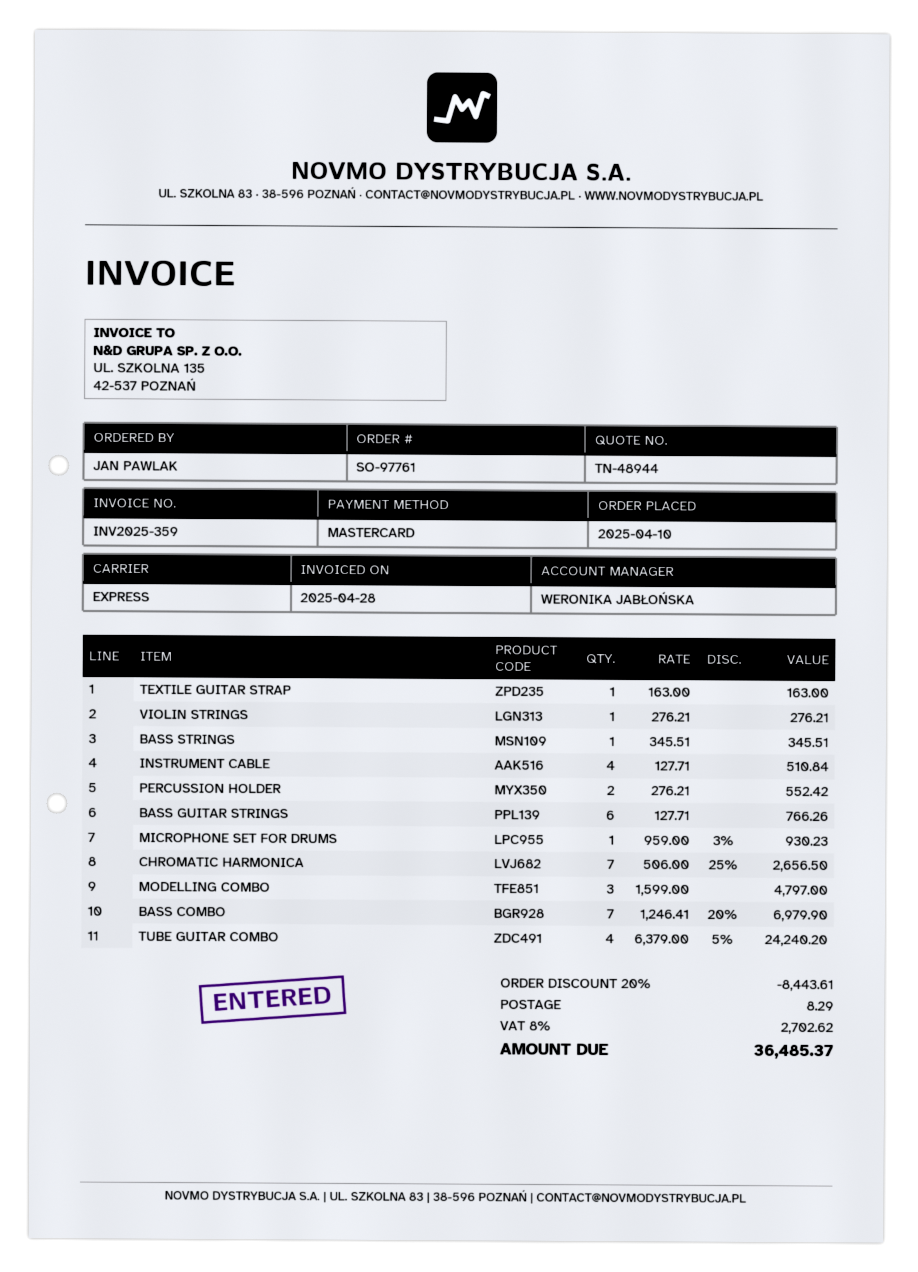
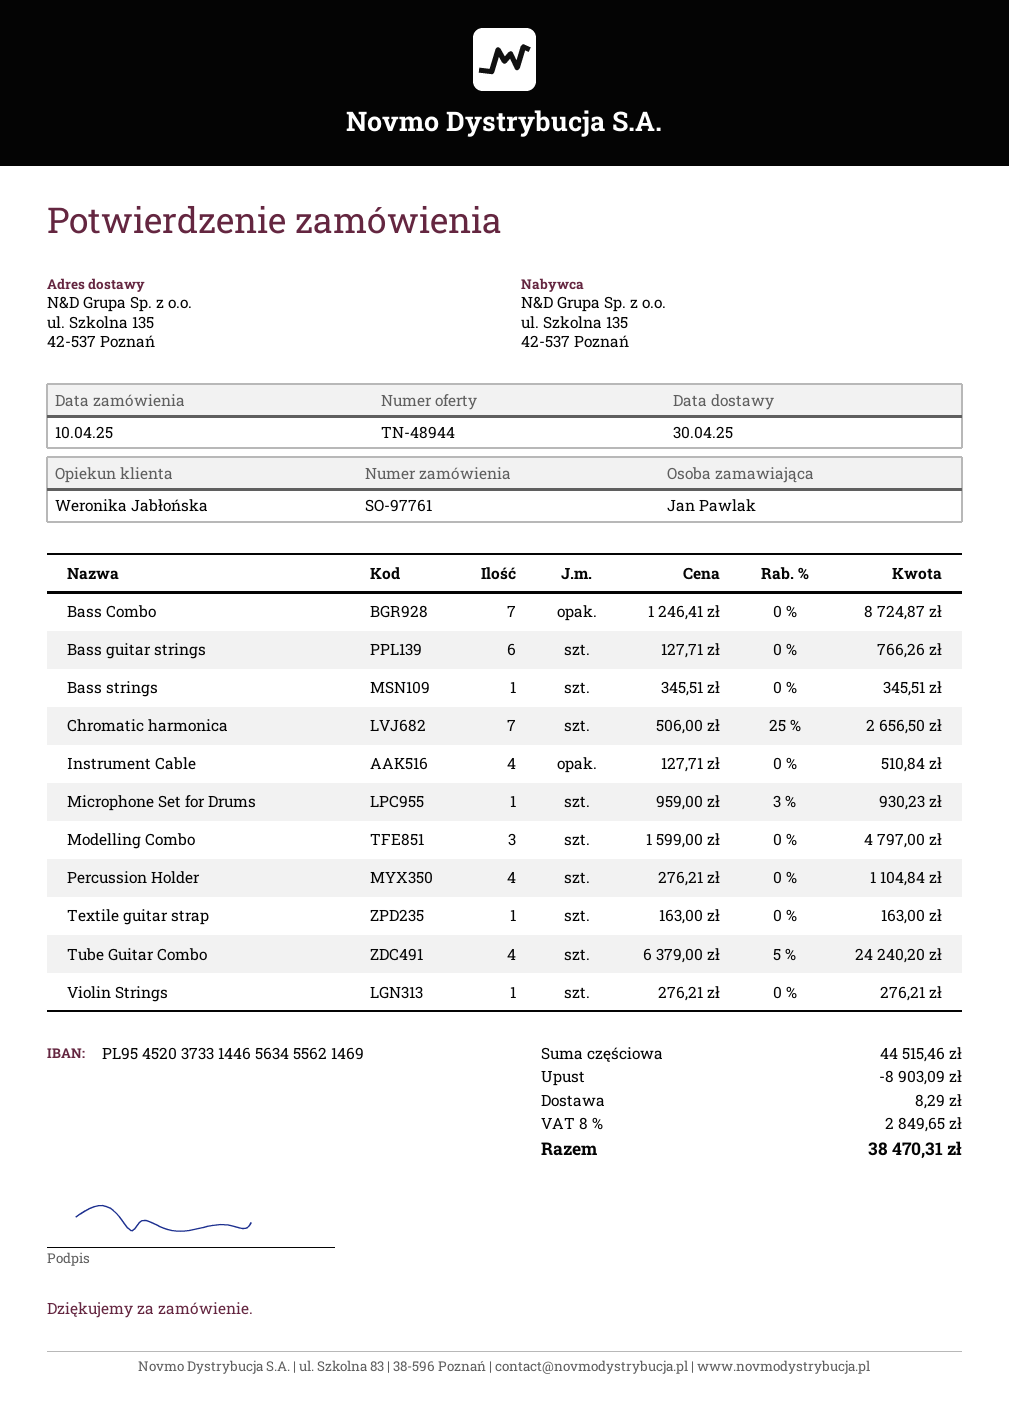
PERCUSSION HOLDER: 2 x 276.21 = 552.42 -> 4 x 276.21 = 1104.84
BASS COMBO: 7 x 1246.41 - 20% = 6979.90 -> 7 x 1246.41 = 8724.87
discount: 8443.61 -> 8903.09
tax: 8% = 2702.62 -> 8% = 2849.65
total: 36485.37 -> 38470.31

